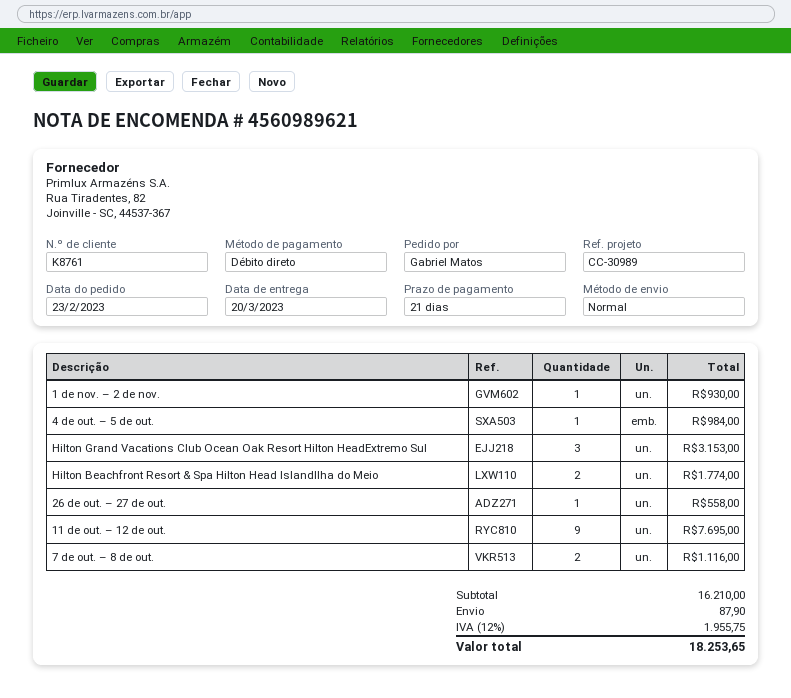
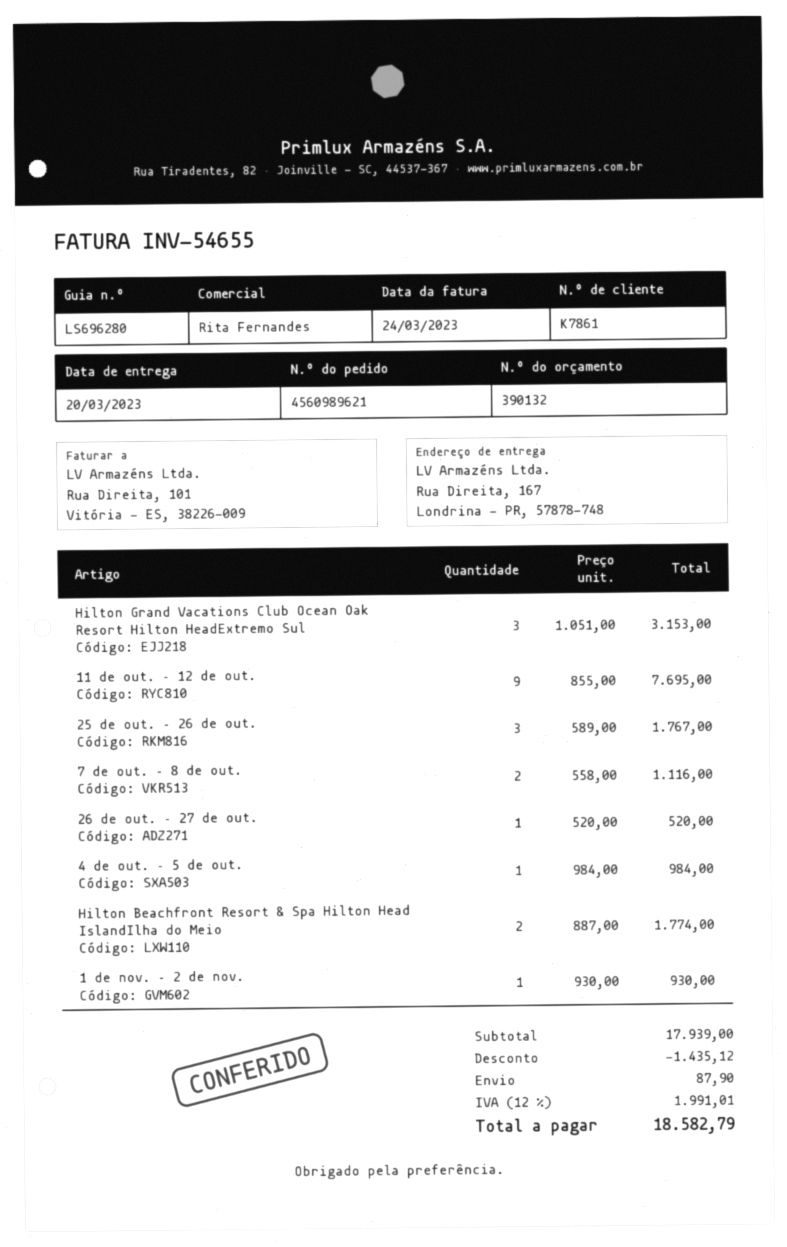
customer number: K8761 -> K7861
26 de out. – 27 de out.: 1 for 558.00 -> 1 for 520.00
25 de out. – 26 de out.: none -> 3 for 1767.00
subtotal: 16210.00 -> 17939.00
discount: none -> 1435.12
tax: 12% = 1955.75 -> 12% = 1991.01
total: 18253.65 -> 18582.79

